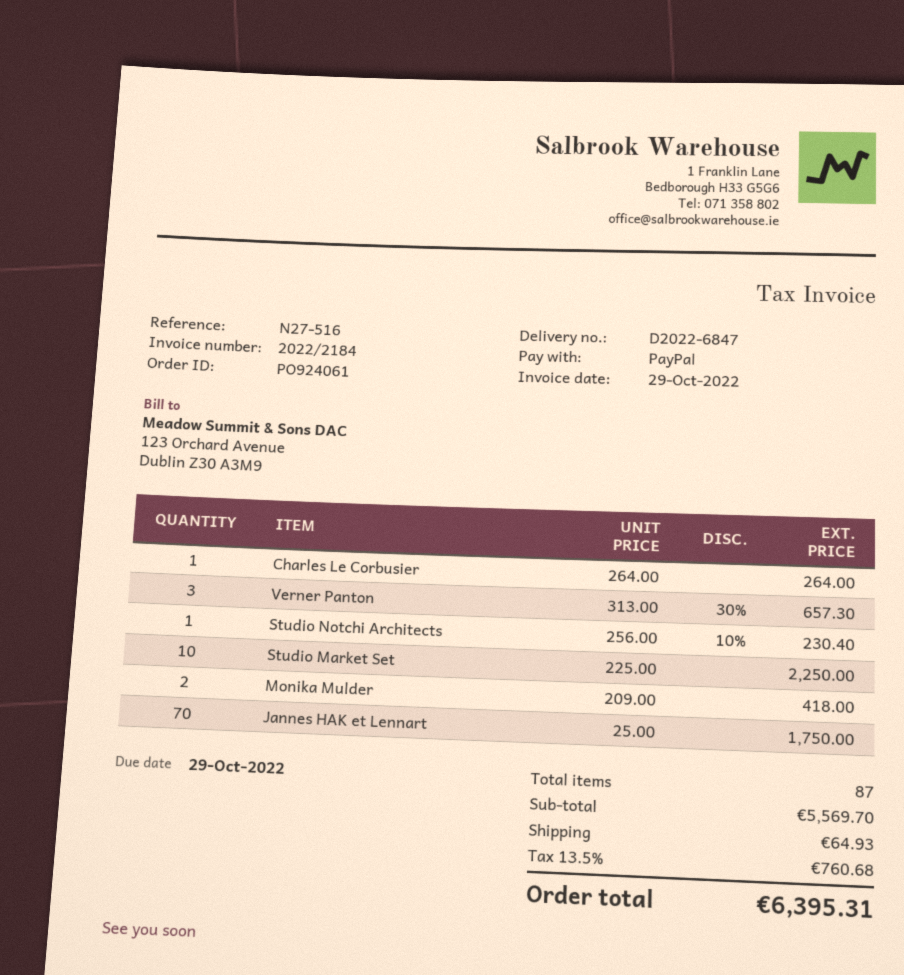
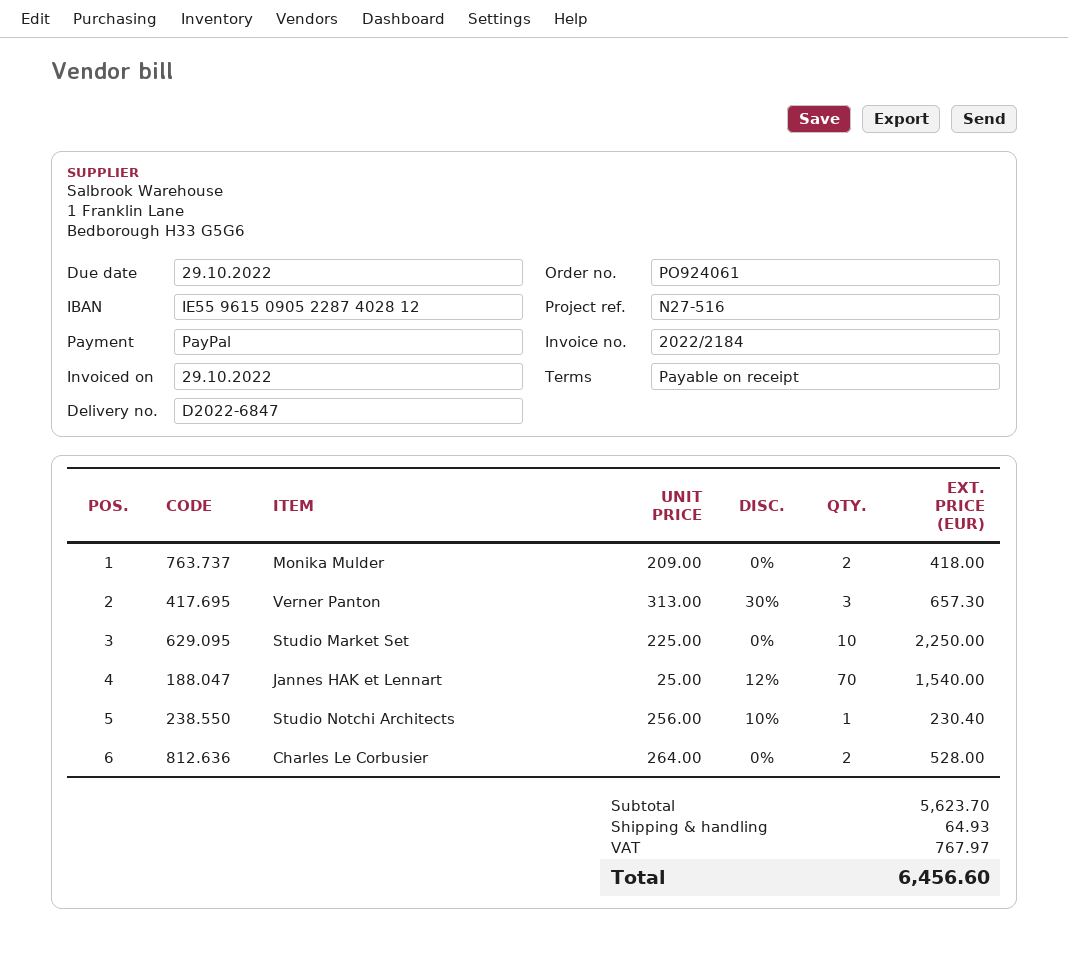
Charles Le Corbusier: 1 x 264.00 = 264.00 -> 2 x 264.00 = 528.00
Jannes HAK et Lennart: 70 x 25.00 = 1750.00 -> 70 x 25.00 - 12% = 1540.00
subtotal: 5569.70 -> 5623.70
tax: 760.68 -> 767.97
total: 6395.31 -> 6456.60

